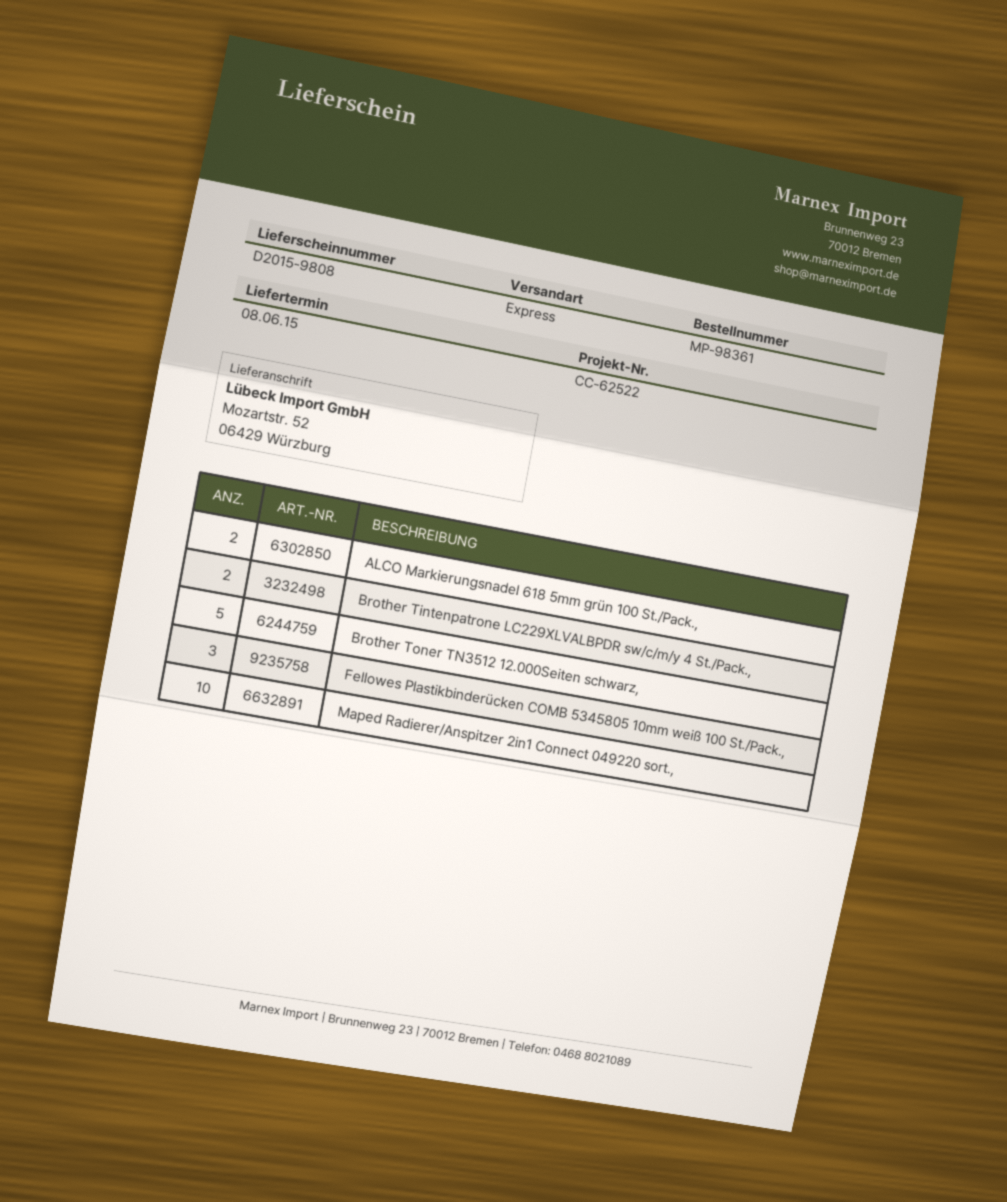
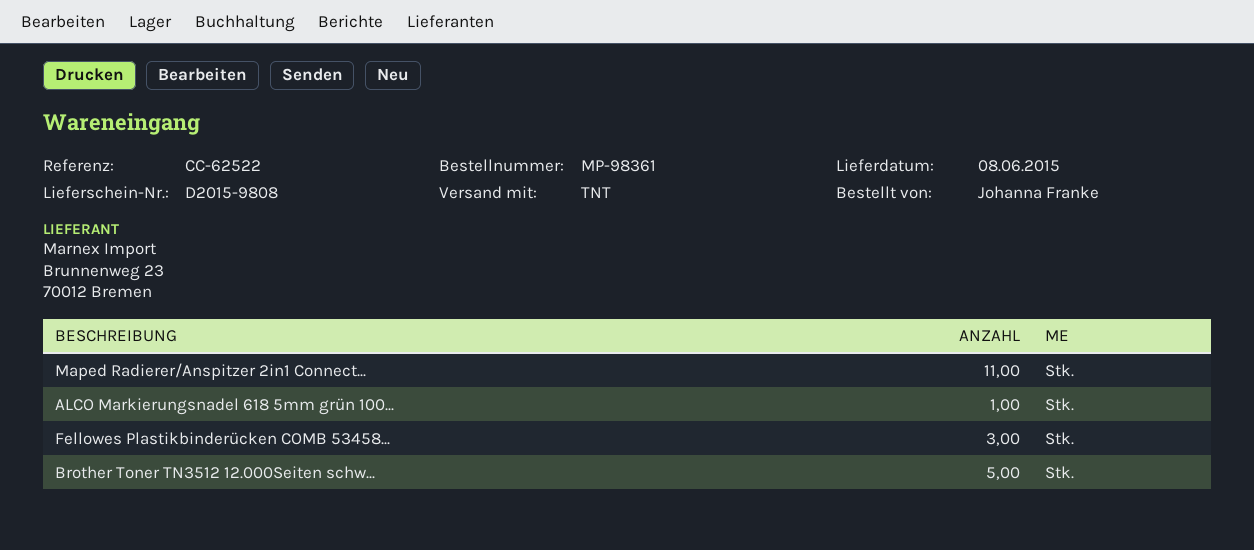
shipping method: express -> TNT
ALCO Markierungsnadel 618 5mm grün 100 St./Pack.,: 2 -> 1
Brother Tintenpatrone LC229XLVALBPDR sw/c/m/y 4 St./Pack.,: 2 -> none
Maped Radierer/Anspitzer 2in1 Connect 049220 sort.,: 10 -> 11

